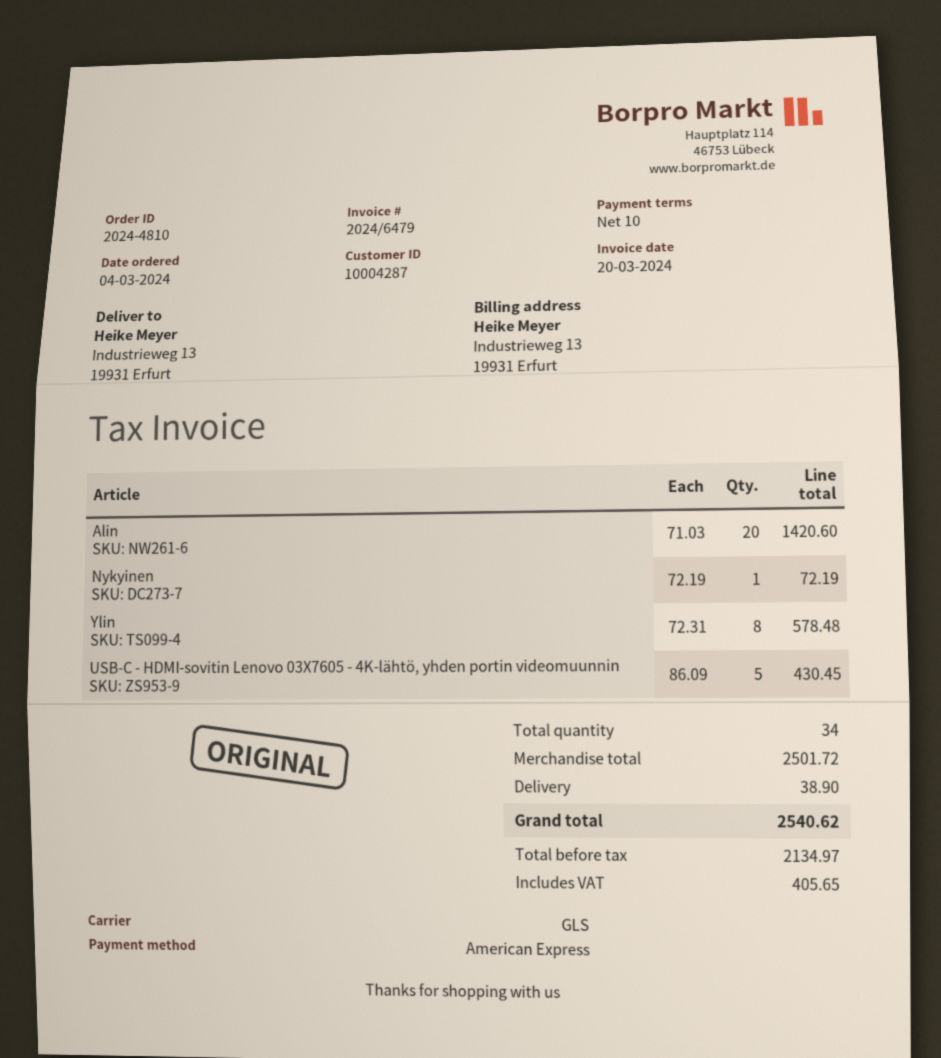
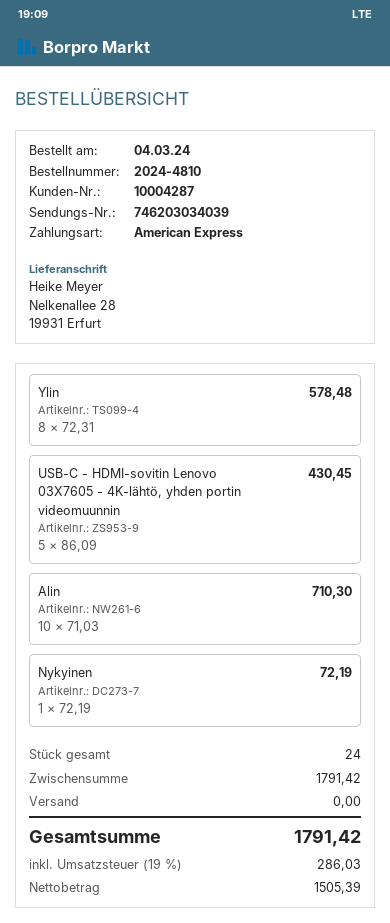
ship to: Industrieweg 13, 19931 Erfurt -> Nelkenallee 28, 19931 Erfurt
Alin: 20 x 71.03 = 1420.60 -> 10 x 71.03 = 710.30
total quantity: 34 -> 24
subtotal: 2501.72 -> 1791.42
shipping: 38.90 -> 0.00
net: 2134.97 -> 1505.39
tax: 405.65 -> 286.03
total: 2540.62 -> 1791.42

